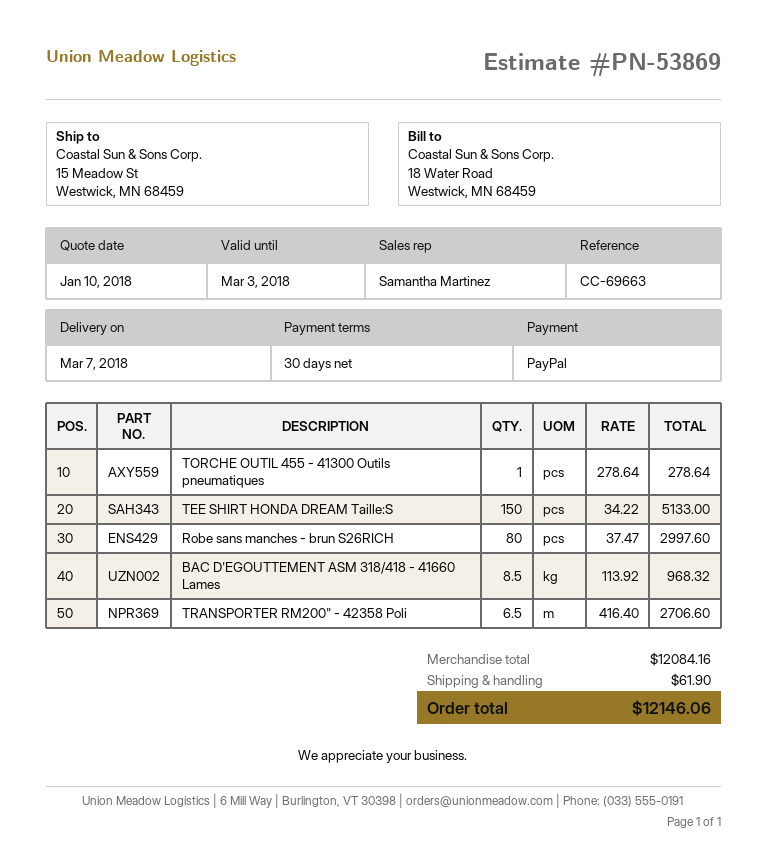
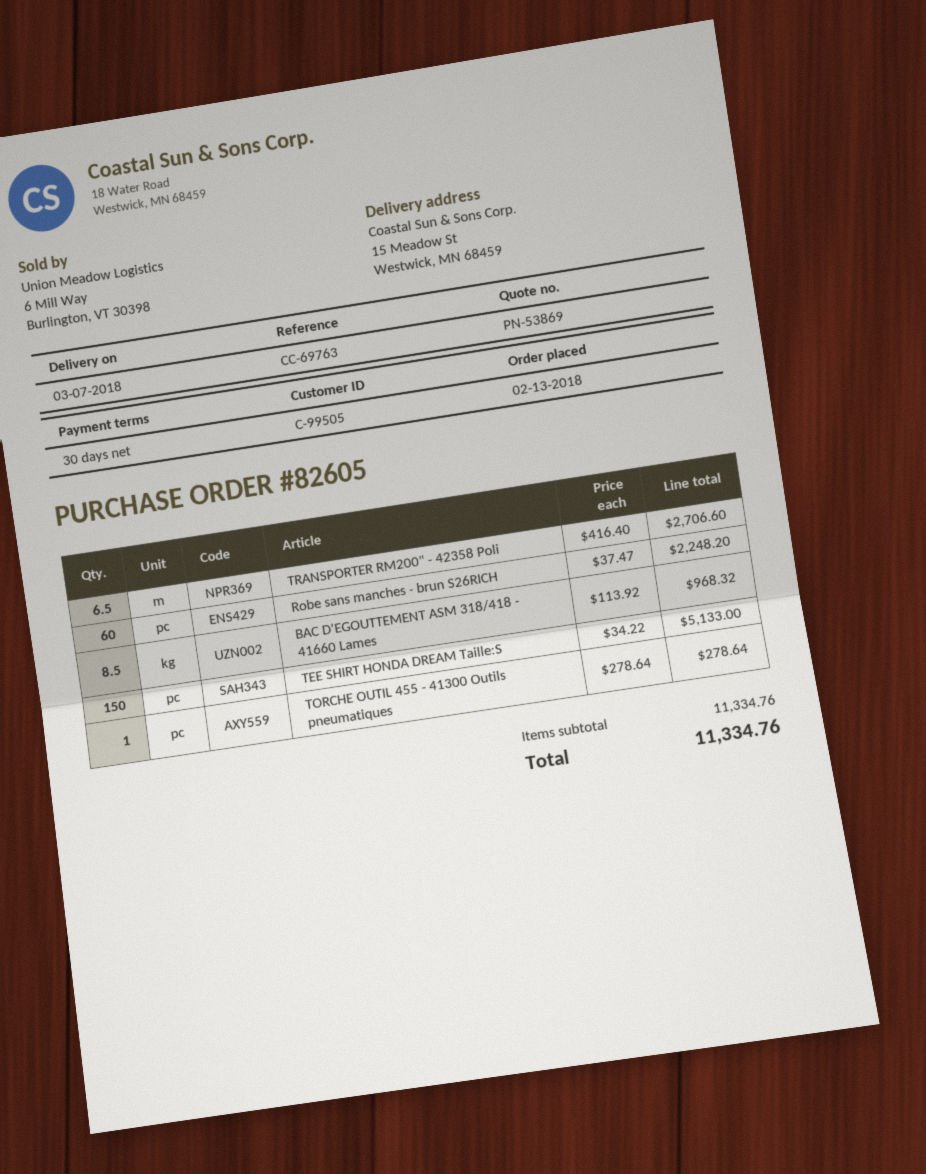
reference: CC-69663 -> CC-69763
Robe sans manches - brun S26RICH: 80 x 37.47 = 2997.60 -> 60 x 37.47 = 2248.20
subtotal: 12084.16 -> 11334.76
shipping: 61.90 -> none
total: 12146.06 -> 11334.76

